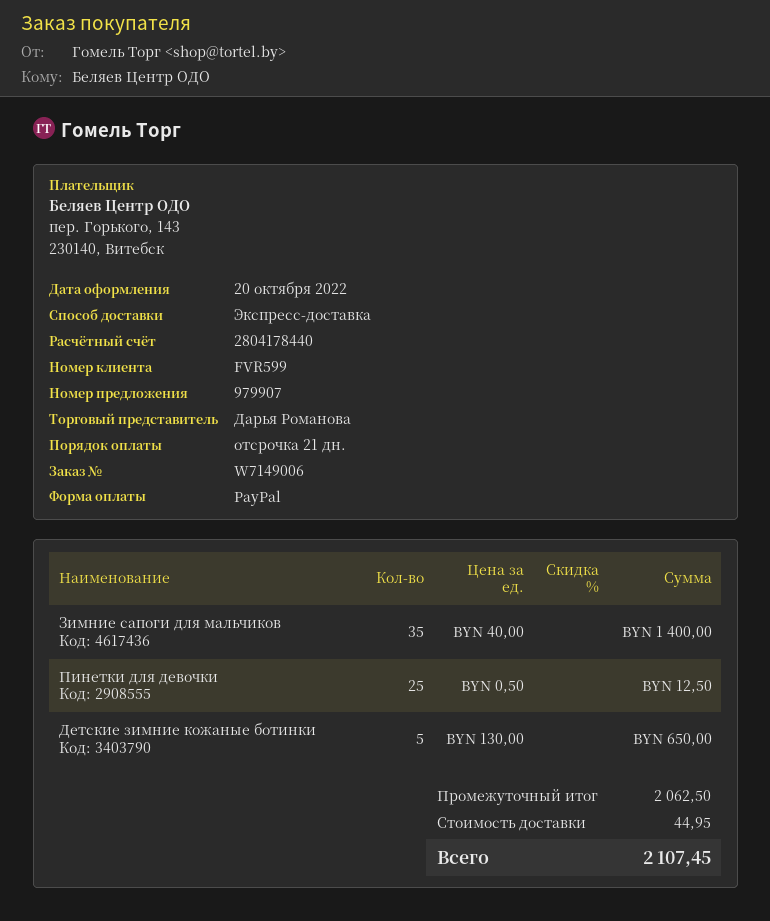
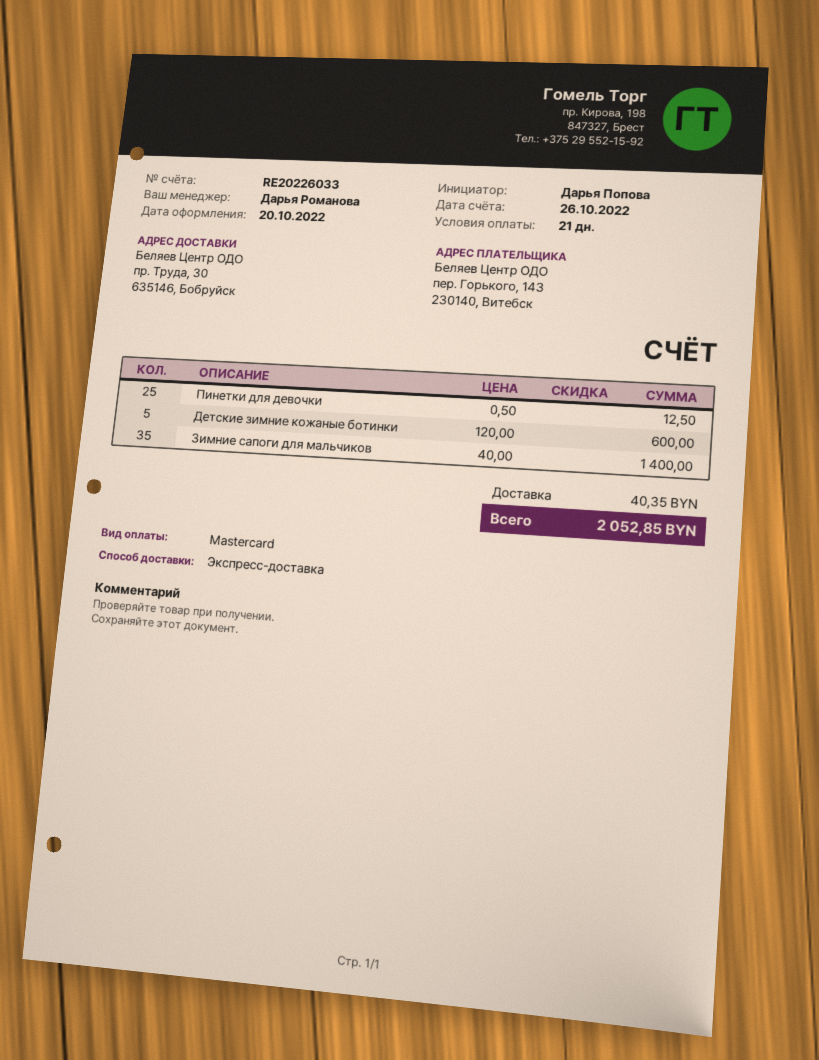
payment method: PayPal -> Mastercard
Детские зимние кожаные ботинки: 5 x 130.00 = 650.00 -> 5 x 120.00 = 600.00
shipping: 44.95 -> 40.35
total: 2107.45 -> 2052.85

